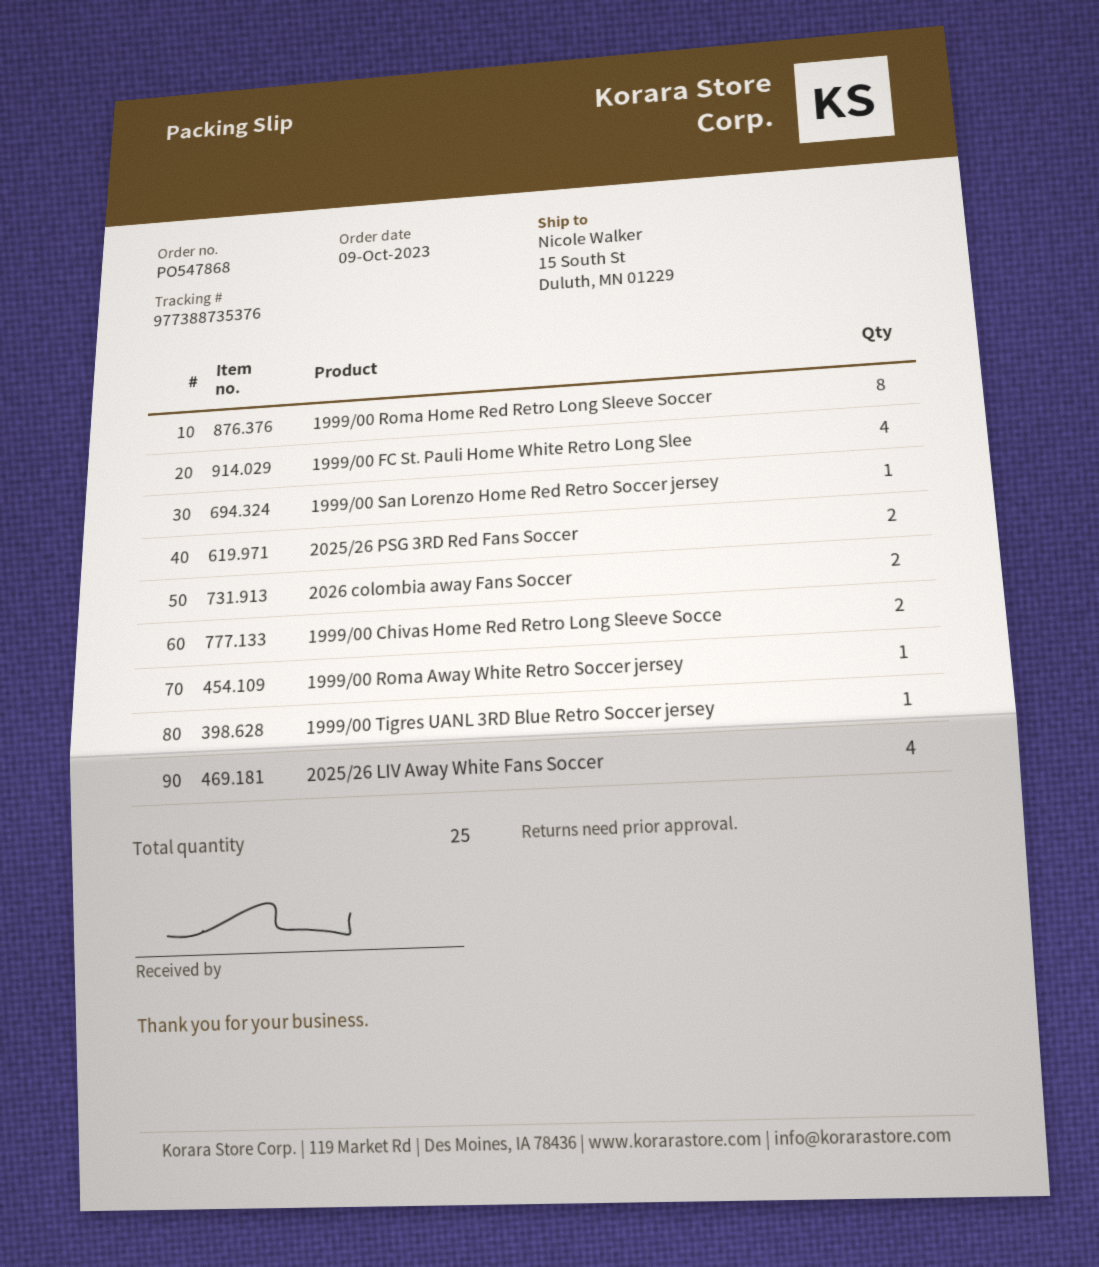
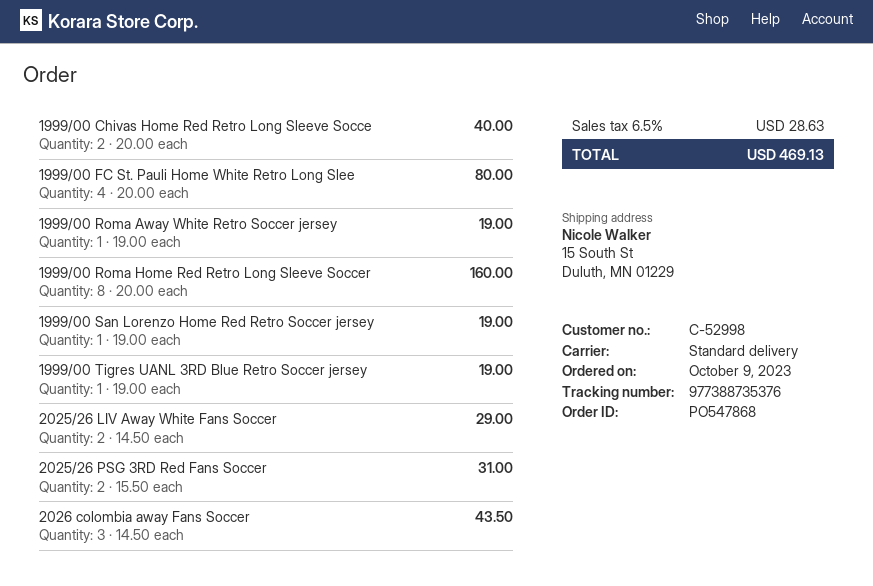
2026 colombia away Fans Soccer: 2 -> 3
2025/26 LIV Away White Fans Soccer: 4 -> 2

